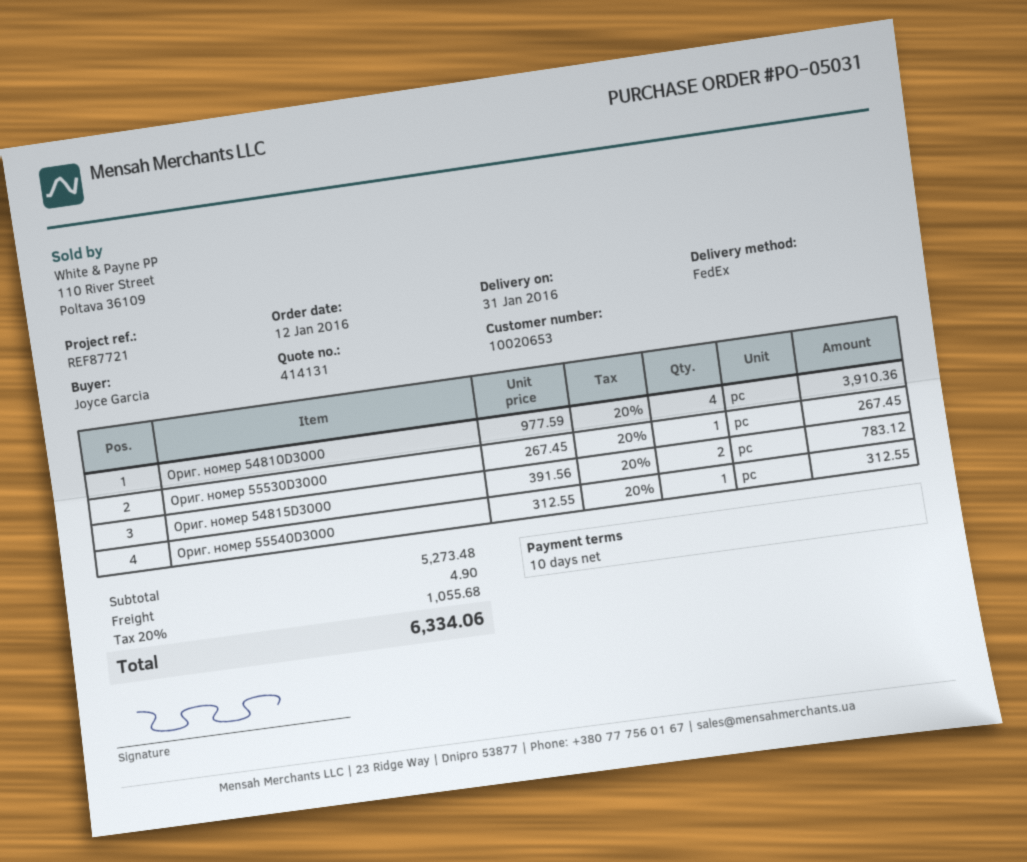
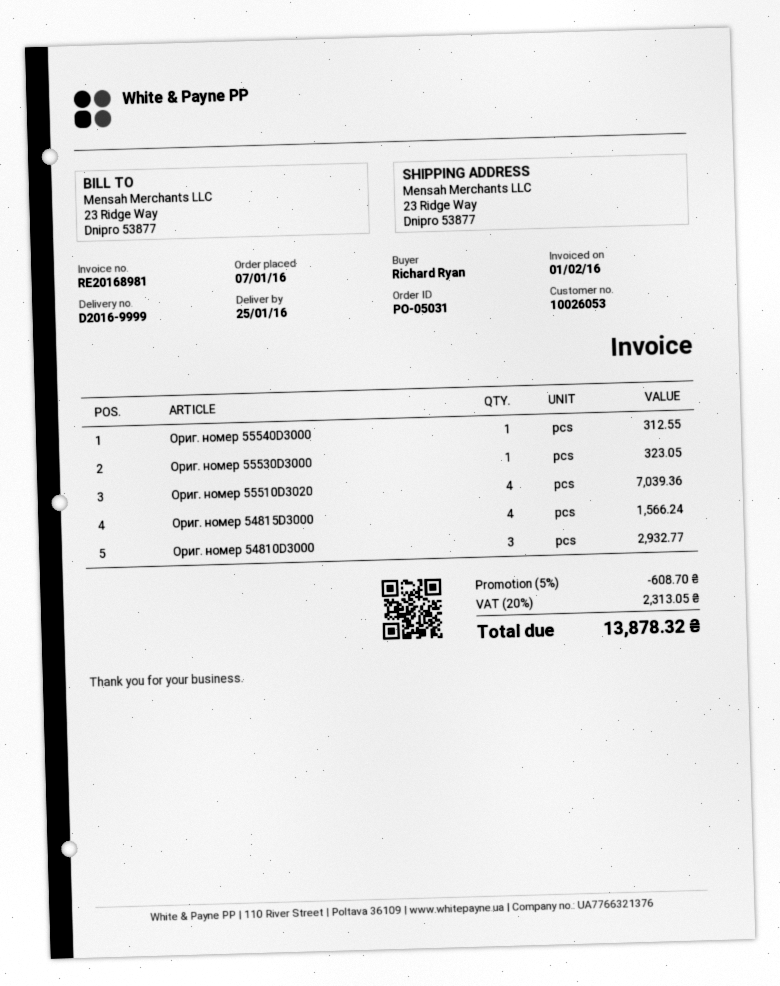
order date: 2016-01-12 -> 2016-01-07
delivery date: 2016-01-31 -> 2016-01-25
customer number: 10020653 -> 10026053
ordered by: Joyce Garcia -> Richard Ryan
Ориг. номер 54810D3000: 4 for 3910.36 -> 3 for 2932.77
Ориг. номер 55530D3000: 1 for 267.45 -> 1 for 323.05
Ориг. номер 54815D3000: 2 for 783.12 -> 4 for 1566.24
Ориг. номер 55510D3020: none -> 4 for 7039.36
discount: none -> 5% = 608.70
shipping: 4.90 -> none
tax: 20% = 1055.68 -> 20% = 2313.05
total: 6334.06 -> 13878.32

